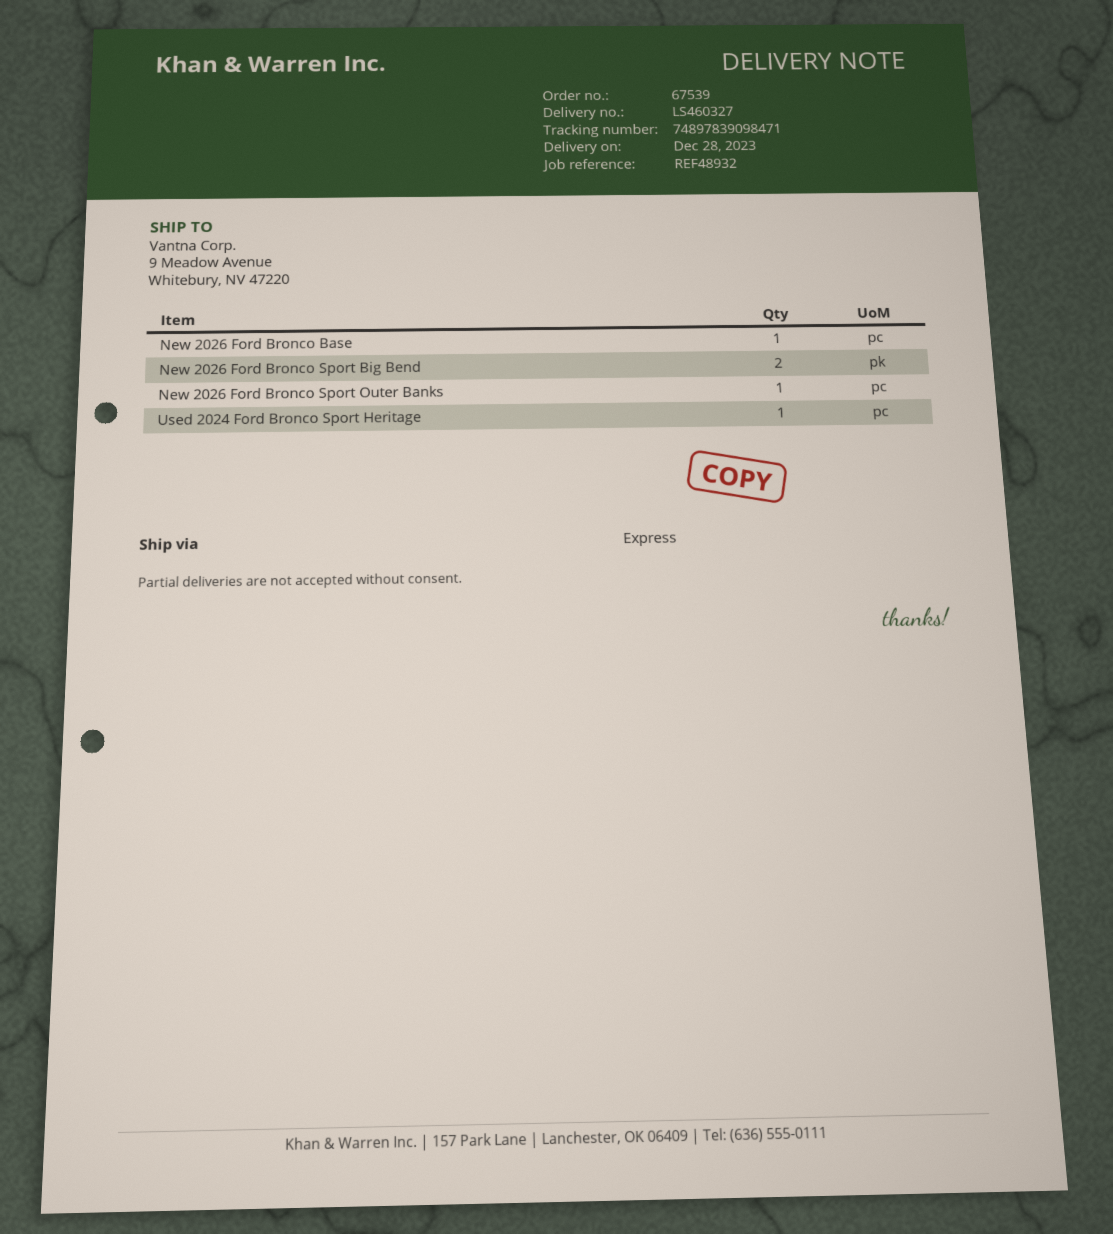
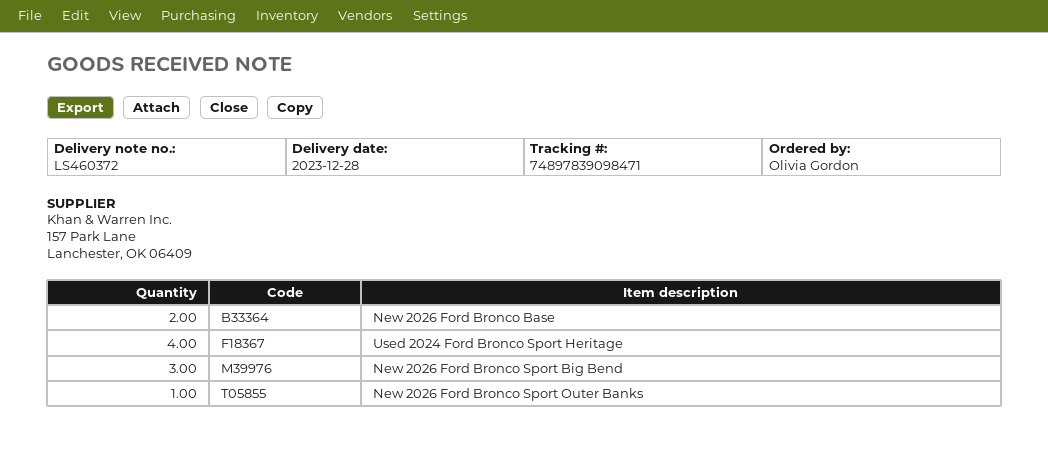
delivery note number: LS460327 -> LS460372
New 2026 Ford Bronco Base: 1 -> 2
New 2026 Ford Bronco Sport Big Bend: 2 -> 3
Used 2024 Ford Bronco Sport Heritage: 1 -> 4

